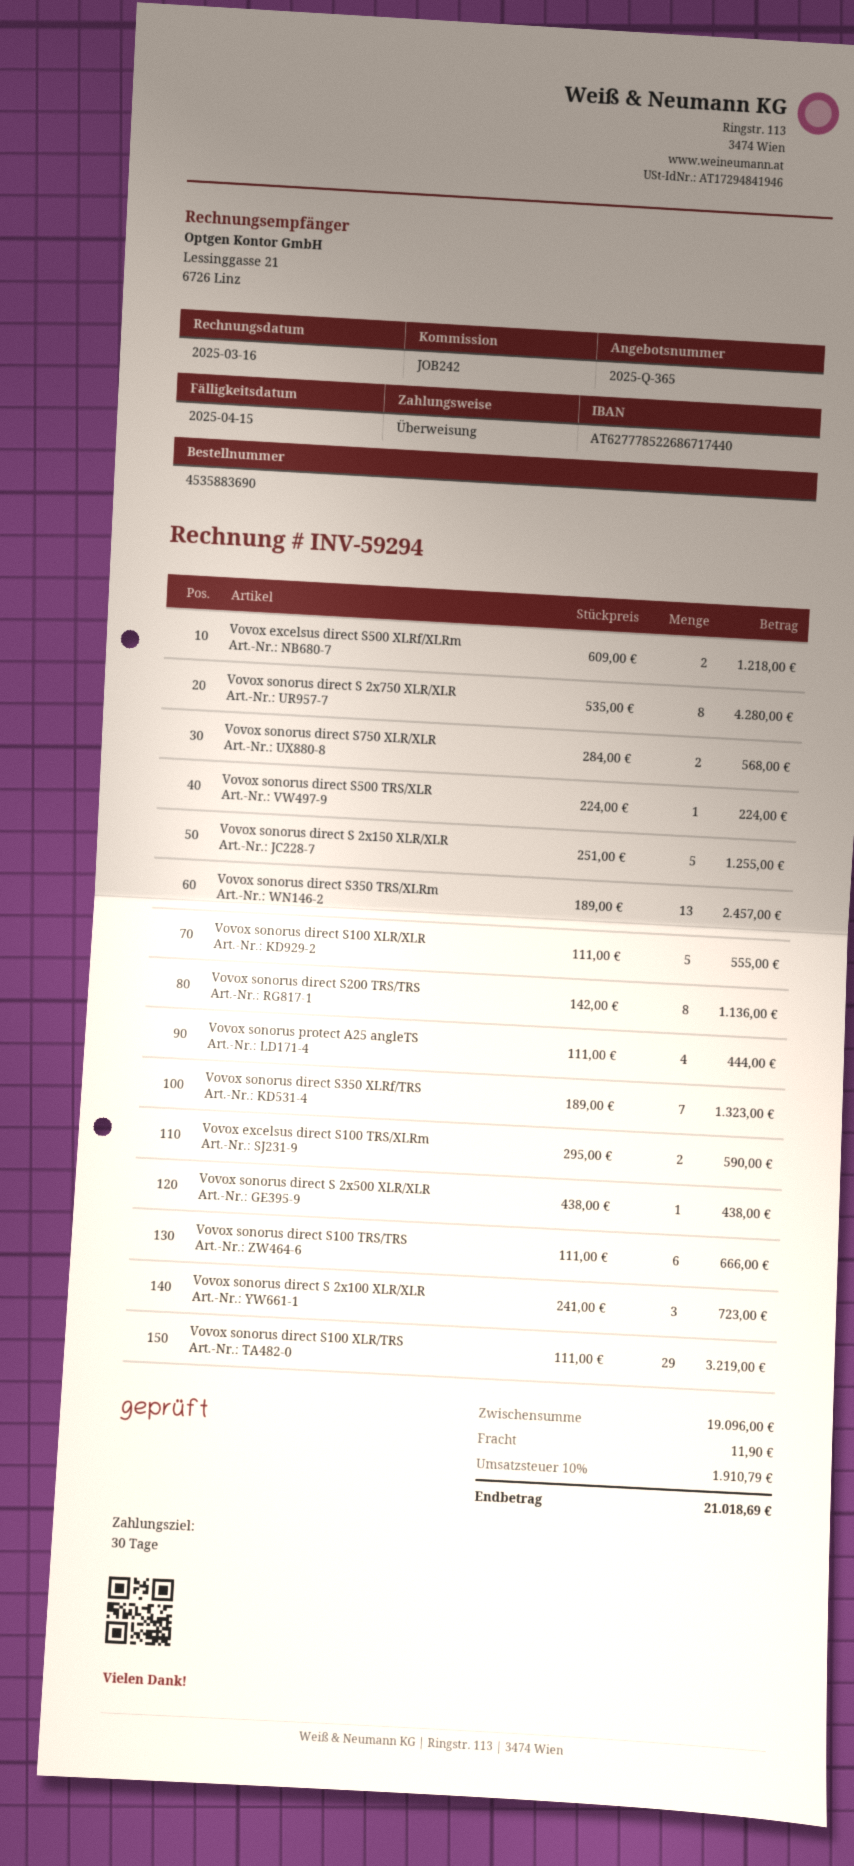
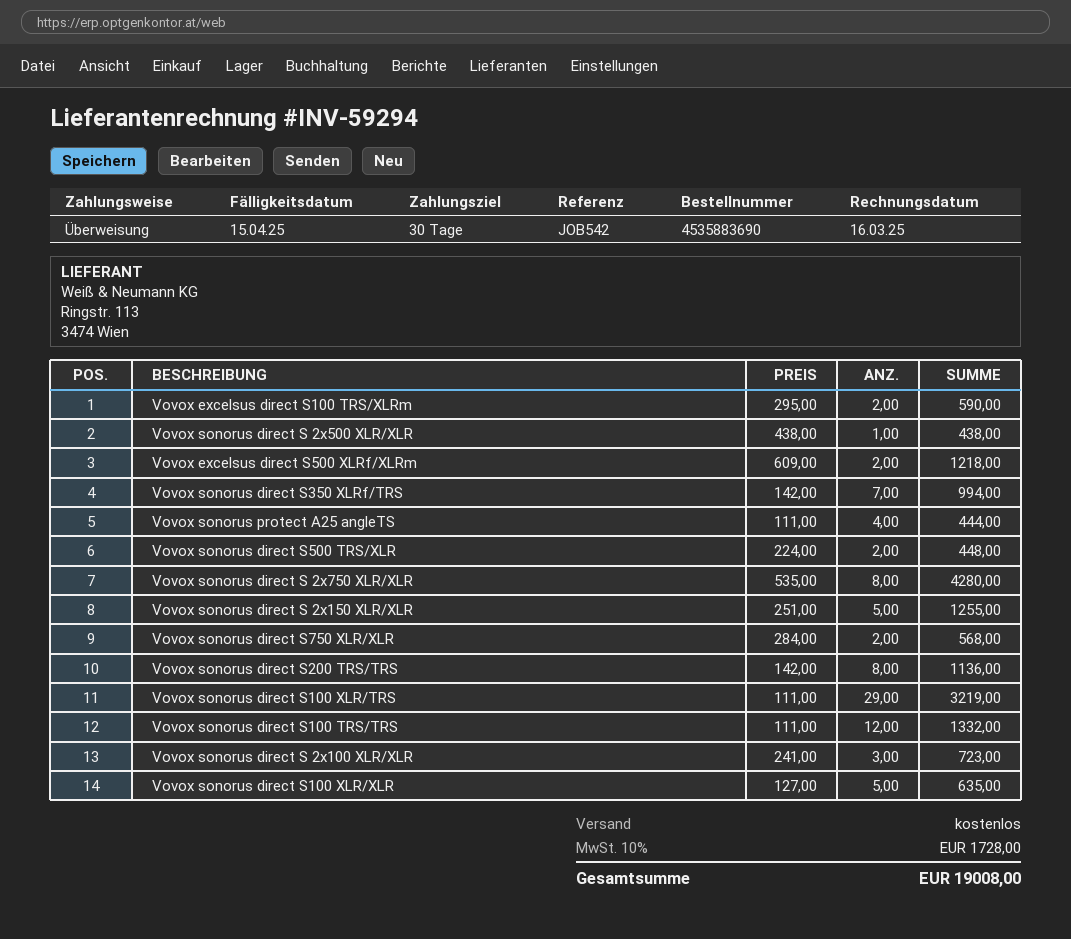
reference: JOB242 -> JOB542
Vovox sonorus direct S500 TRS/XLR: 1 x 224.00 = 224.00 -> 2 x 224.00 = 448.00
Vovox sonorus direct S350 TRS/XLRm: 13 x 189.00 = 2457.00 -> none
Vovox sonorus direct S100 XLR/XLR: 5 x 111.00 = 555.00 -> 5 x 127.00 = 635.00
Vovox sonorus direct S350 XLRf/TRS: 7 x 189.00 = 1323.00 -> 7 x 142.00 = 994.00
Vovox sonorus direct S100 TRS/TRS: 6 x 111.00 = 666.00 -> 12 x 111.00 = 1332.00
shipping: 11.90 -> 0.00
tax: 10% = 1910.79 -> 10% = 1728.00
total: 21018.69 -> 19008.00

